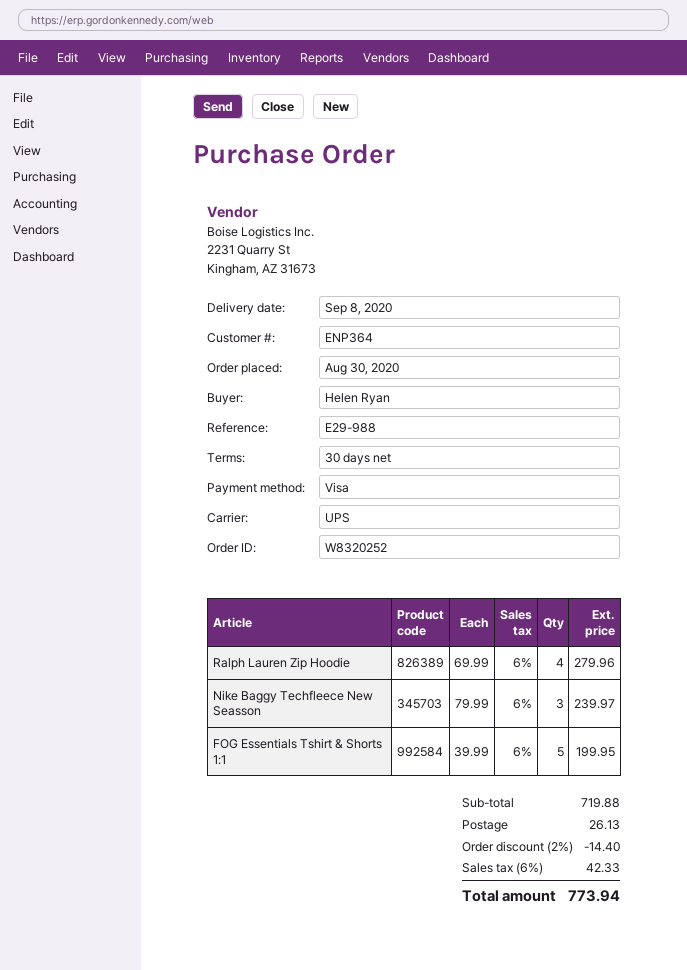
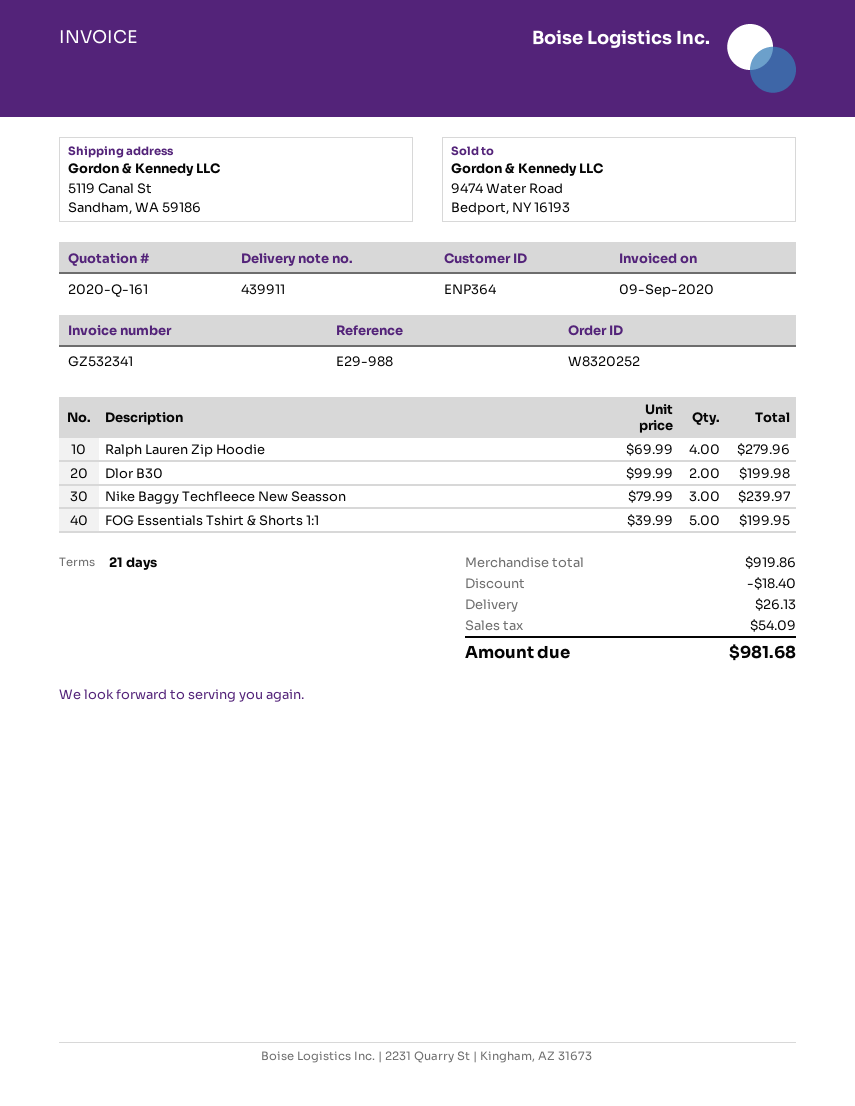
payment terms: 30 days -> 21 days
Dlor B30: none -> 2 x 99.99 = 199.98
subtotal: 719.88 -> 919.86
discount: 14.40 -> 18.40
tax: 42.33 -> 54.09
total: 773.94 -> 981.68

